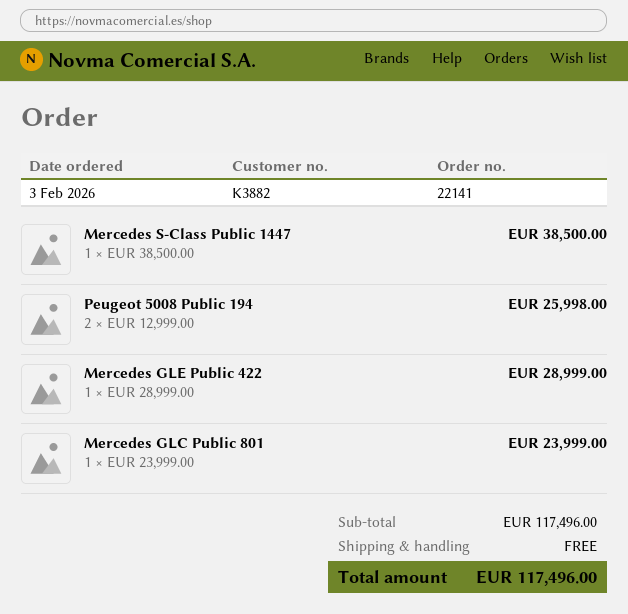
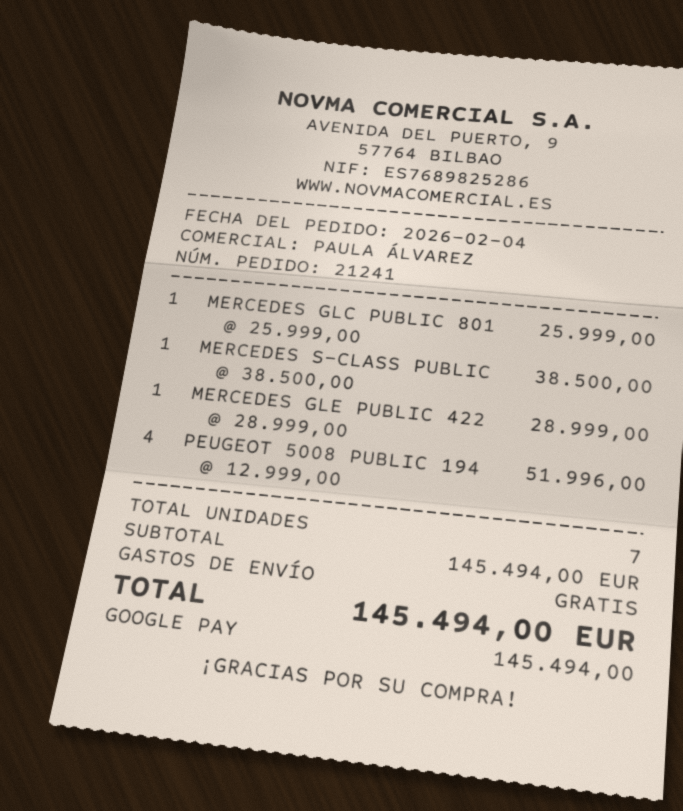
order number: 22141 -> 21241
order date: 2026-02-03 -> 2026-02-04
Peugeot 5008 Public 194: 2 x 12999.00 = 25998.00 -> 4 x 12999.00 = 51996.00
Mercedes GLC Public 801: 1 x 23999.00 = 23999.00 -> 1 x 25999.00 = 25999.00
subtotal: 117496.00 -> 145494.00
total: 117496.00 -> 145494.00

